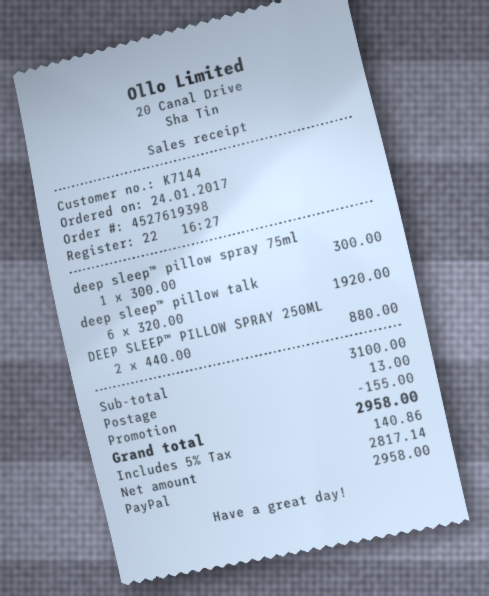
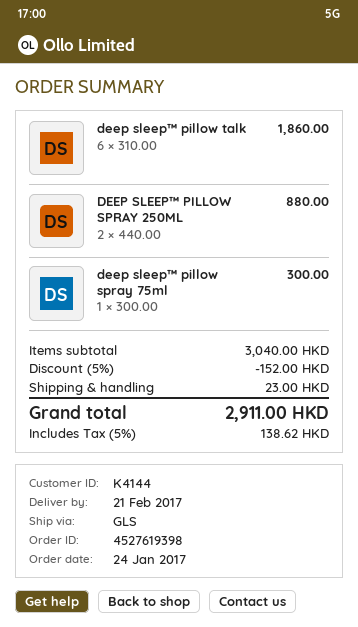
customer number: K7144 -> K4144
deep sleep™ pillow talk: 6 x 320.00 = 1920.00 -> 6 x 310.00 = 1860.00
subtotal: 3100.00 -> 3040.00
discount: 155.00 -> 152.00
shipping: 13.00 -> 23.00
tax: 5% = 140.86 -> 5% = 138.62
total: 2958.00 -> 2911.00

